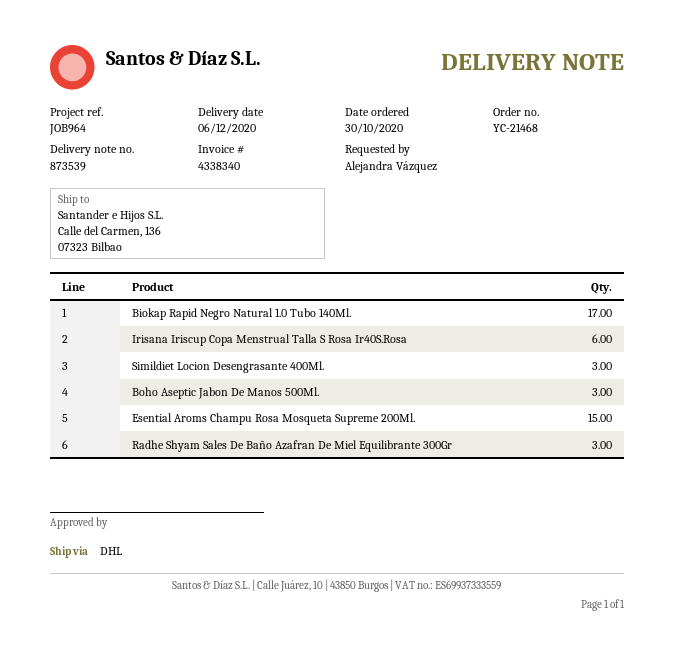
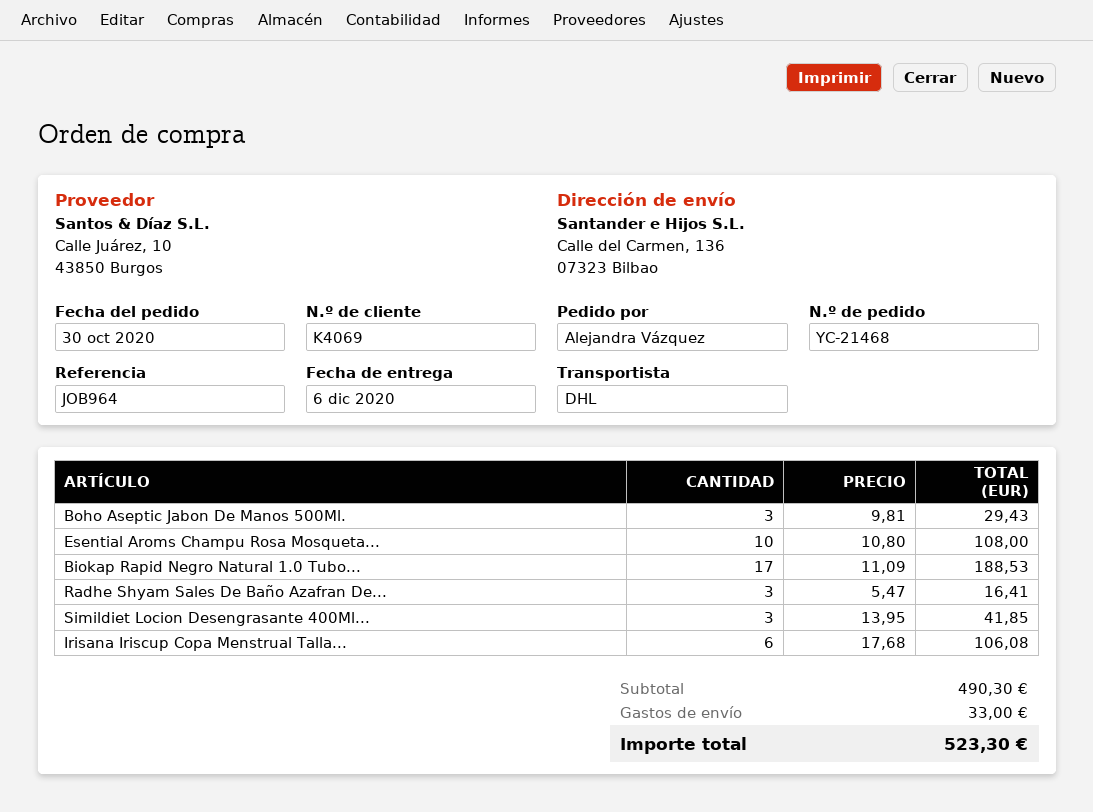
Esential Aroms Champu Rosa Mosqueta Supreme 200Ml.: 15 -> 10

